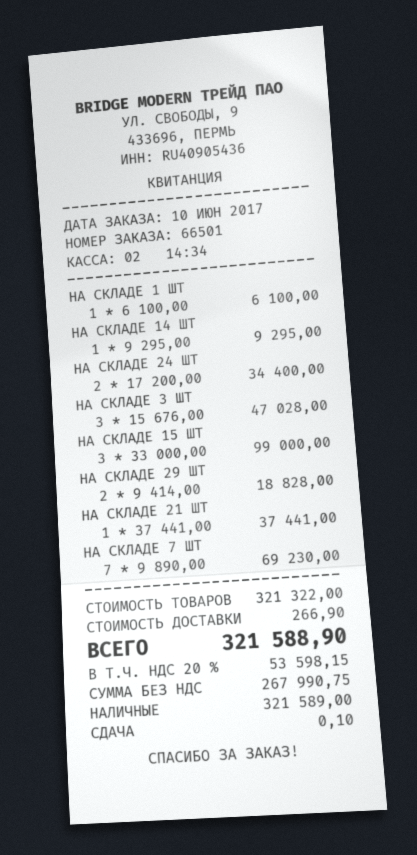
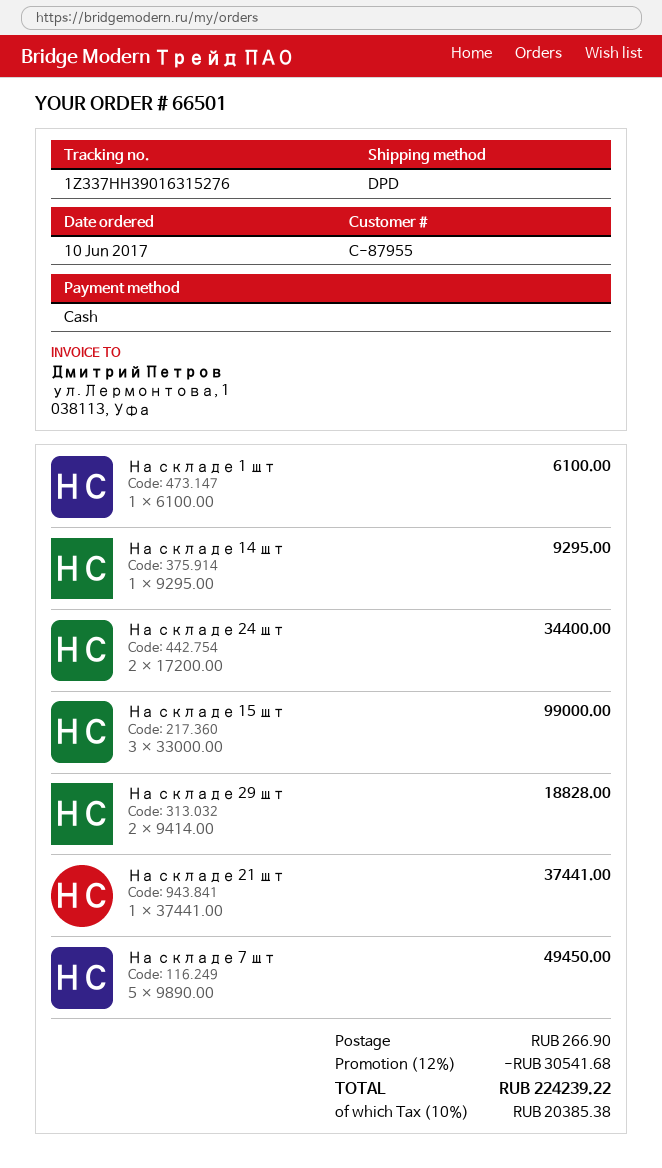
НА СКЛАДЕ 3 ШТ: 3 x 15676.00 = 47028.00 -> none
НА СКЛАДЕ 7 ШТ: 7 x 9890.00 = 69230.00 -> 5 x 9890.00 = 49450.00
discount: none -> 12% = 30541.68
tax: 20% = 53598.15 -> 10% = 20385.38
total: 321588.90 -> 224239.22

